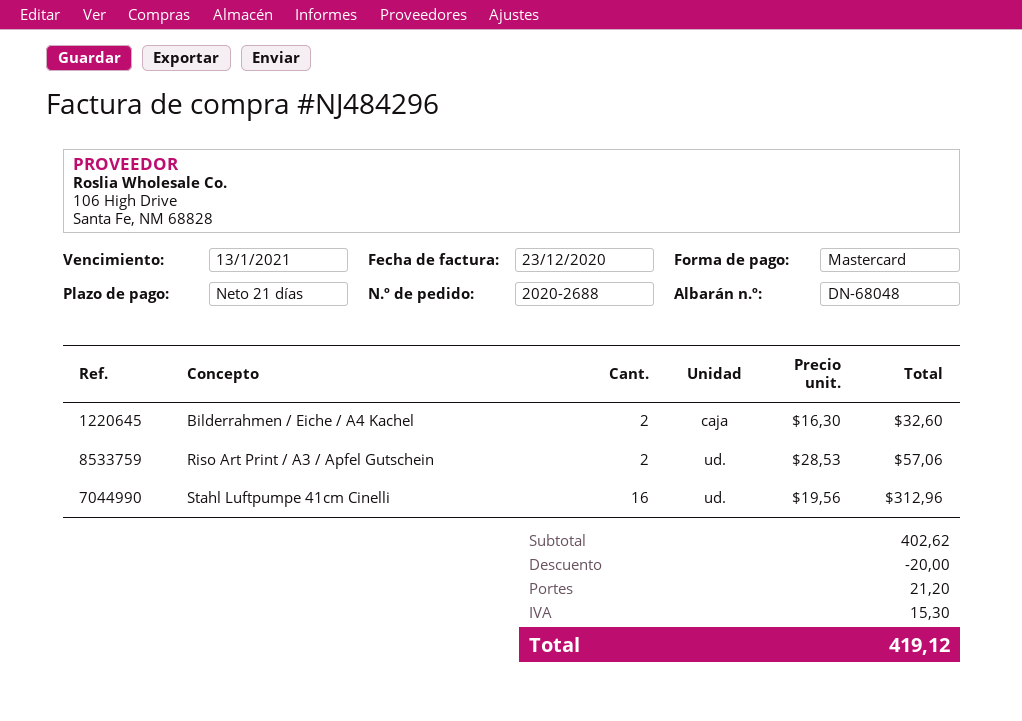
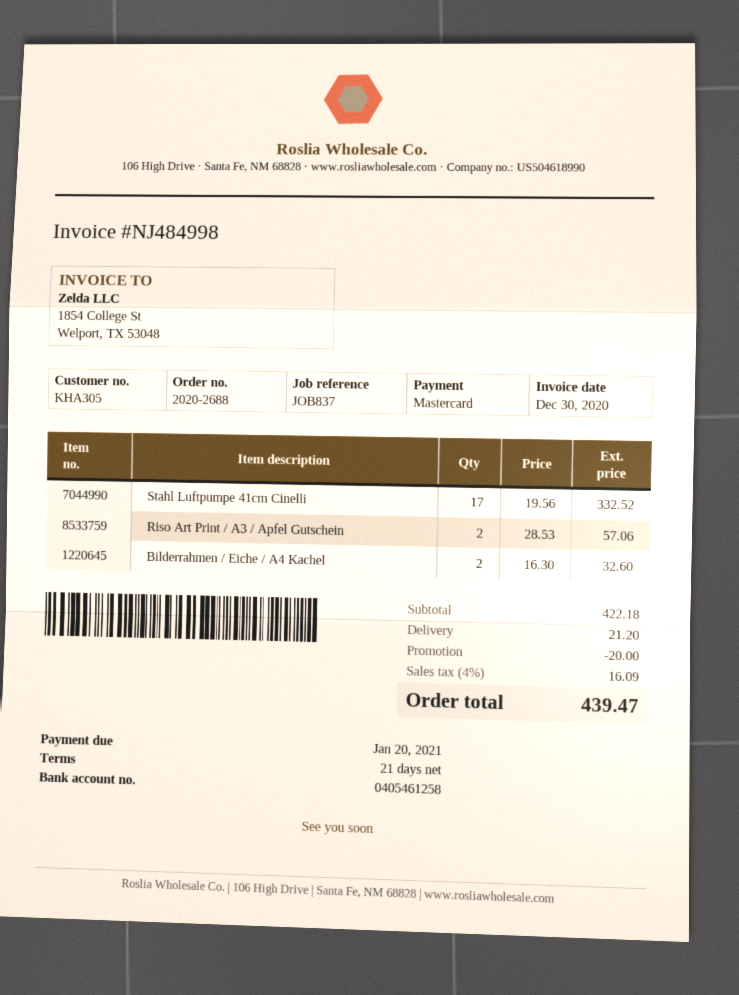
invoice number: NJ484296 -> NJ484998
invoice date: 2020-12-23 -> 2020-12-30
due date: 2021-01-13 -> 2021-01-20
Stahl Luftpumpe 41cm Cinelli: 16 x 19.56 = 312.96 -> 17 x 19.56 = 332.52
subtotal: 402.62 -> 422.18
tax: 15.30 -> 16.09
total: 419.12 -> 439.47

